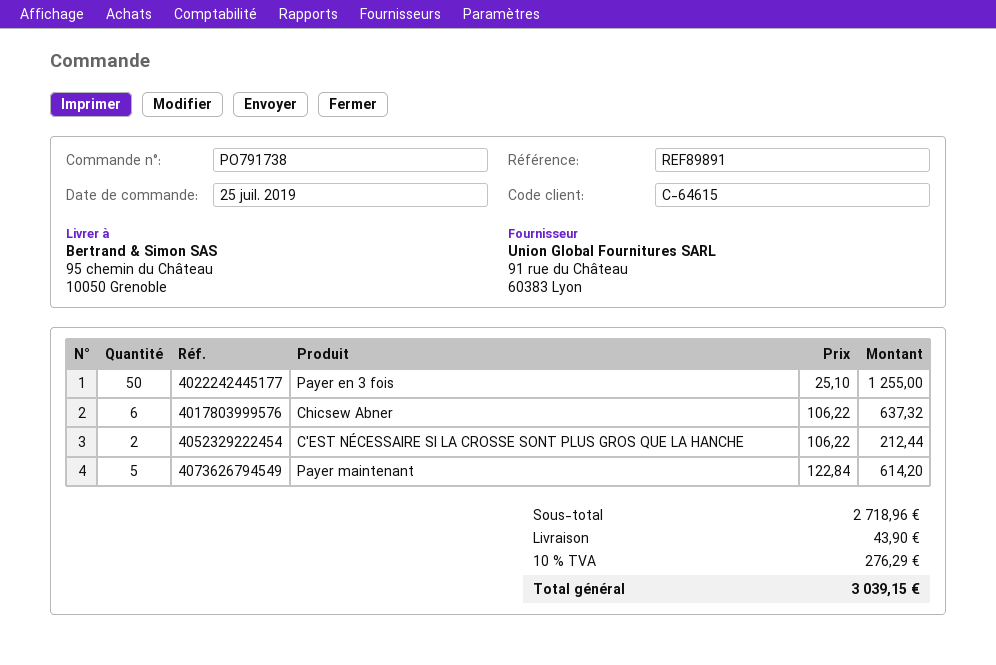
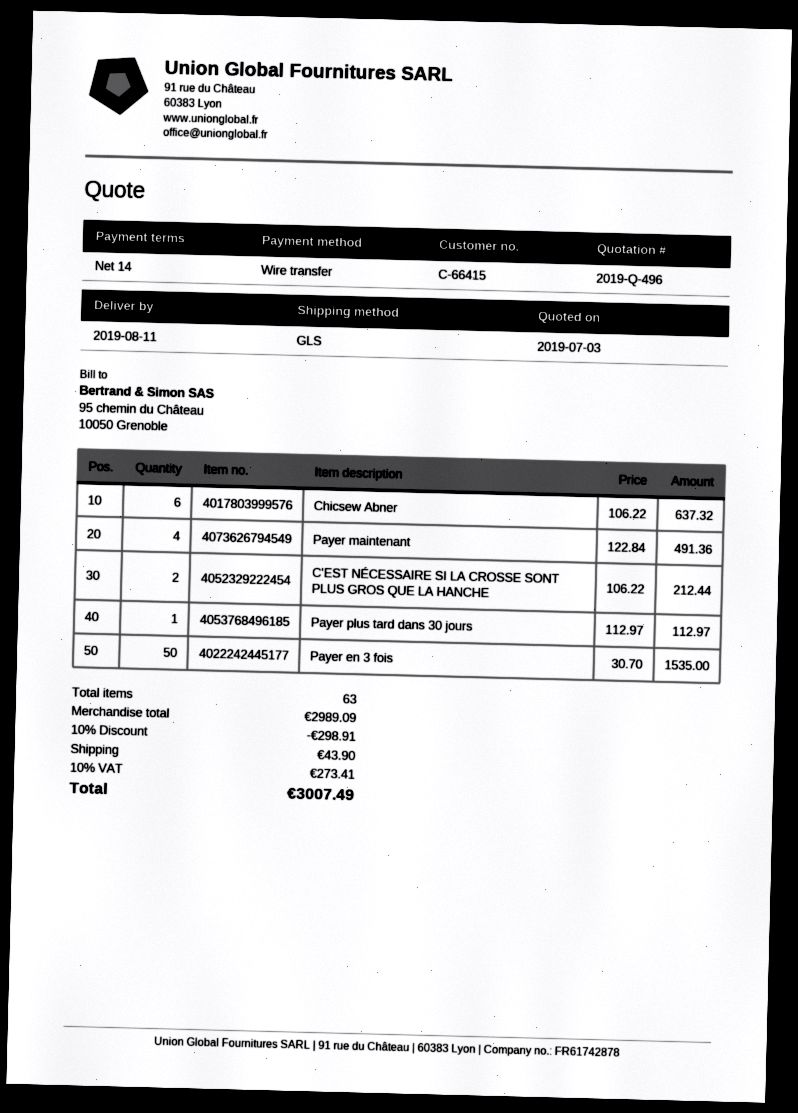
customer number: C-64615 -> C-66415
Payer en 3 fois: 50 x 25.10 = 1255.00 -> 50 x 30.70 = 1535.00
Payer maintenant: 5 x 122.84 = 614.20 -> 4 x 122.84 = 491.36
Payer plus tard dans 30 jours: none -> 1 x 112.97 = 112.97
subtotal: 2718.96 -> 2989.09
discount: none -> 10% = 298.91
tax: 10% = 276.29 -> 10% = 273.41
total: 3039.15 -> 3007.49

